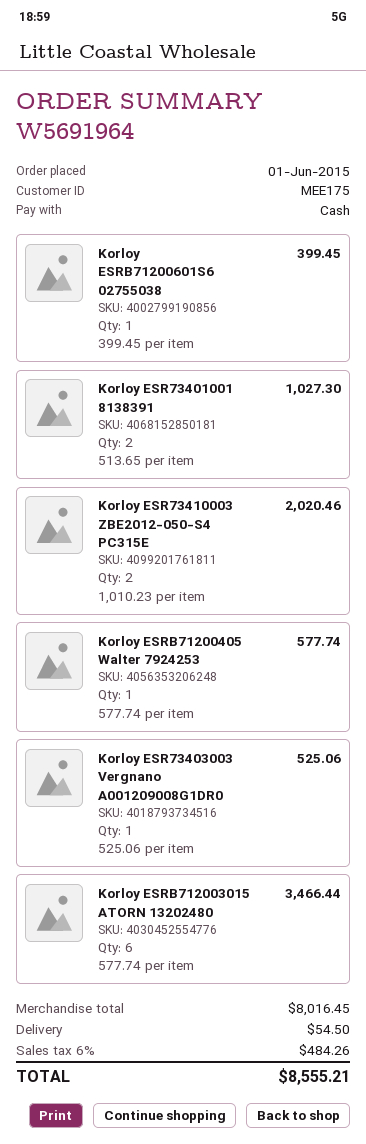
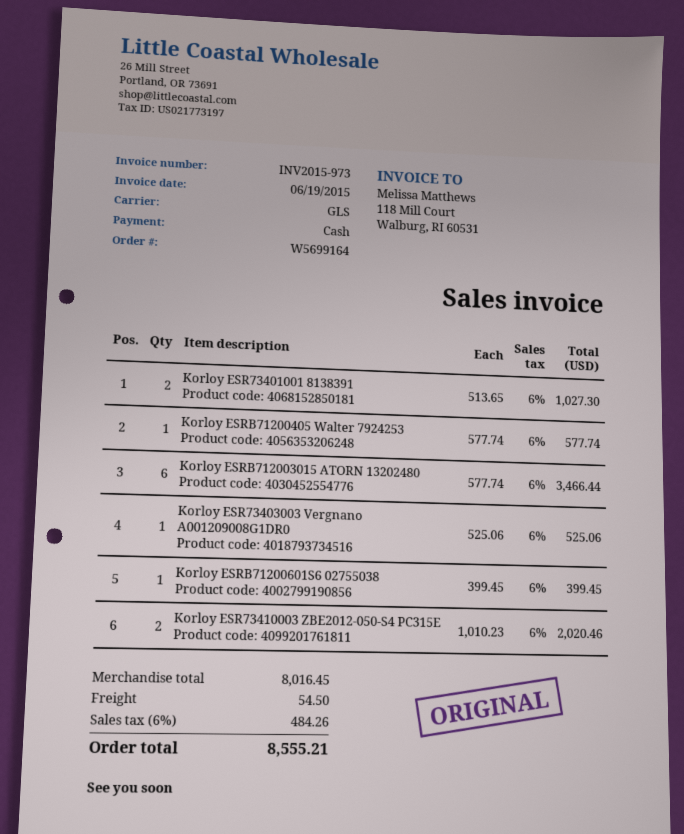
order number: W5691964 -> W5699164

